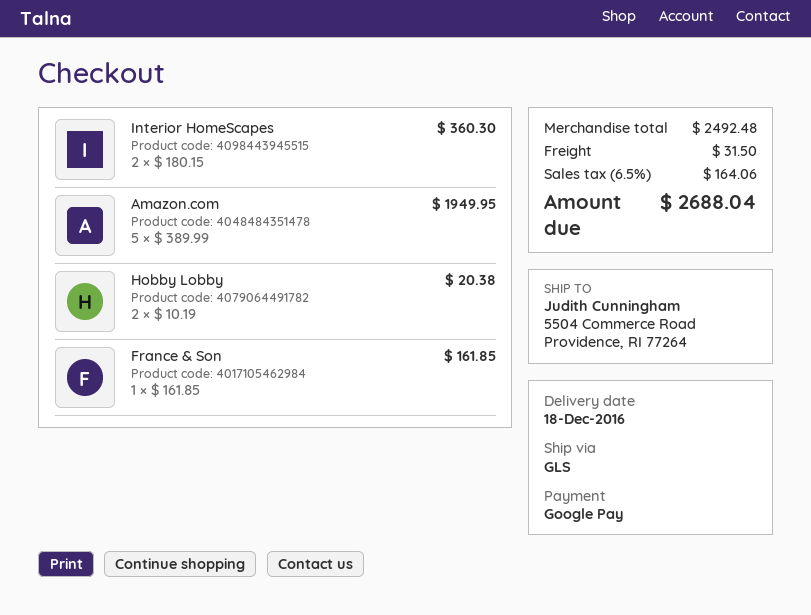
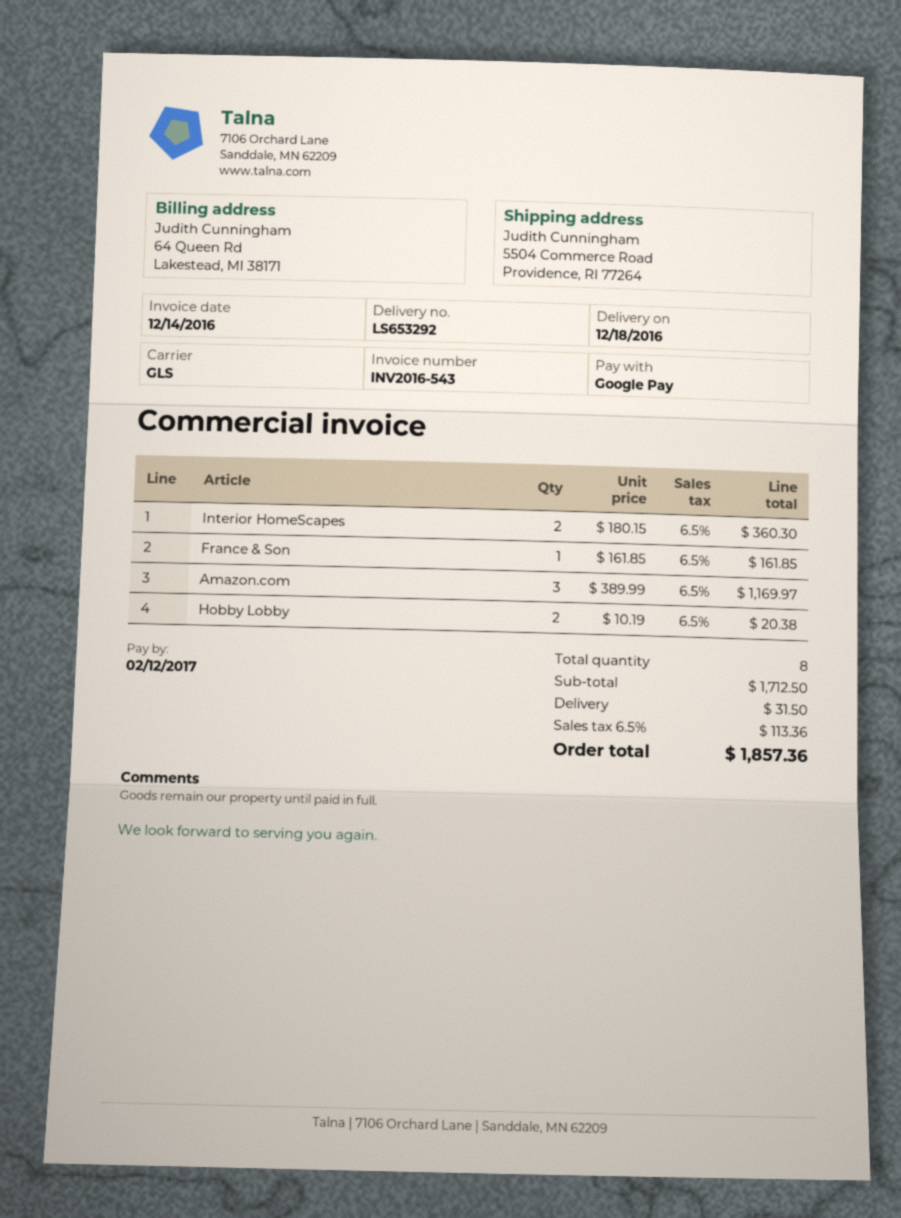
Amazon.com: 5 x 389.99 = 1949.95 -> 3 x 389.99 = 1169.97
subtotal: 2492.48 -> 1712.50
tax: 6.5% = 164.06 -> 6.5% = 113.36
total: 2688.04 -> 1857.36

